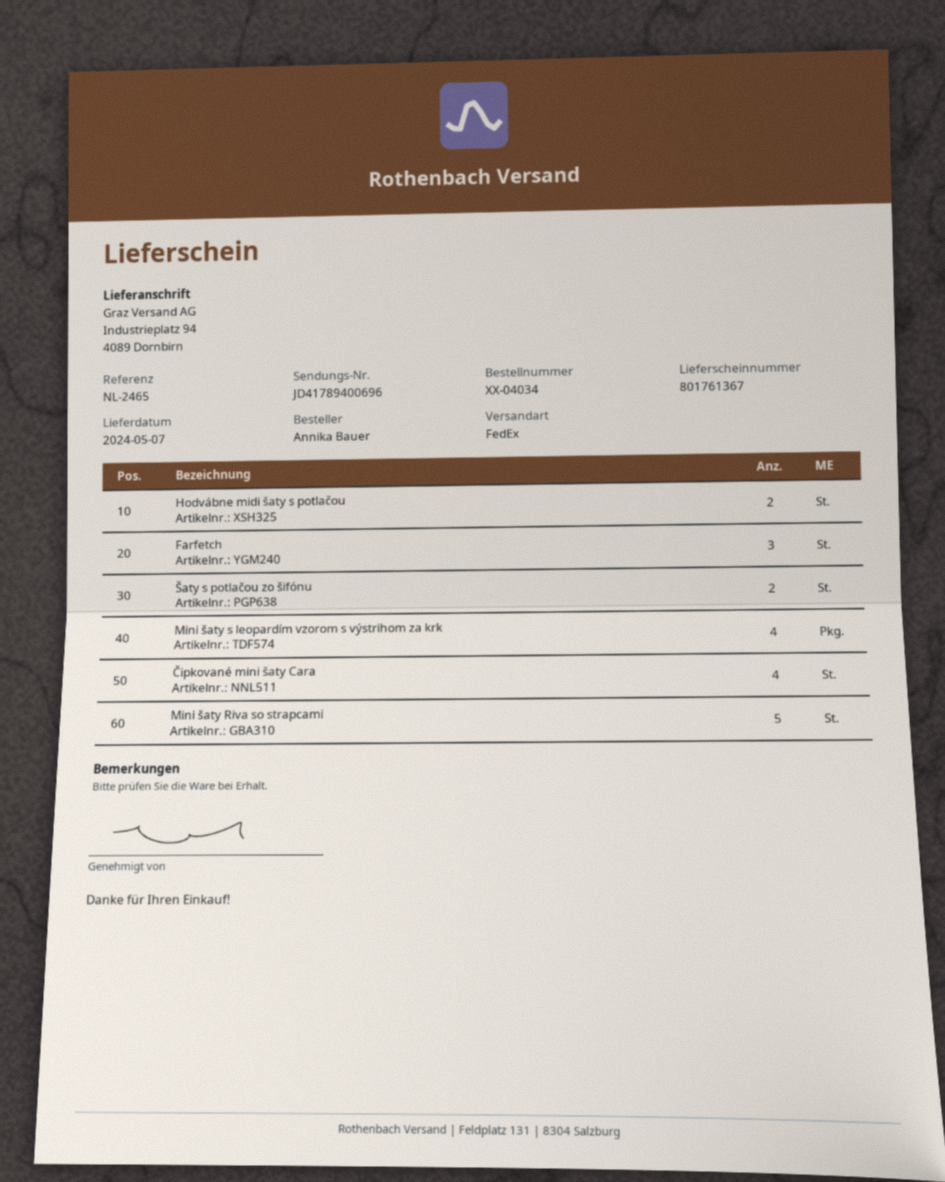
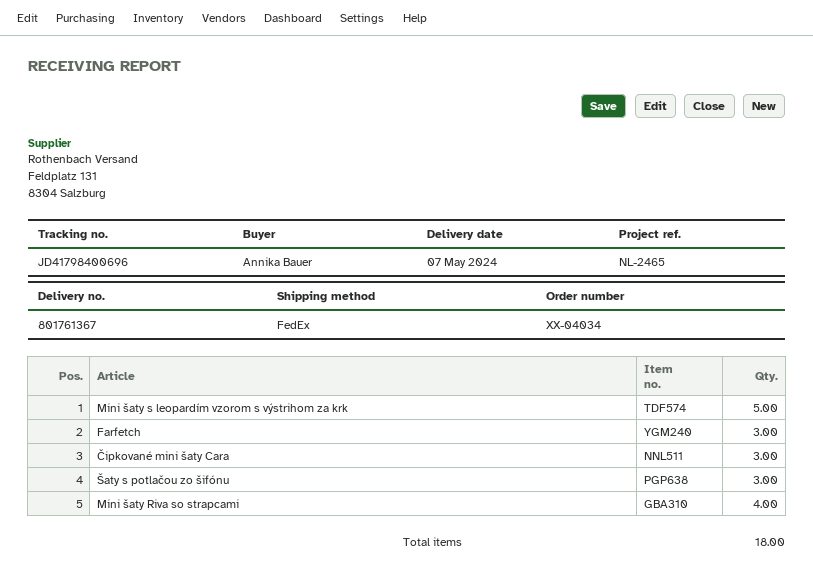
tracking number: JD41789400696 -> JD41798400696
Hodvábne midi šaty s potlačou: 2 -> none
Šaty s potlačou zo šifónu: 2 -> 3
Mini šaty s leopardím vzorom s výstrihom za krk: 4 -> 5
Čipkované mini šaty Cara: 4 -> 3
Mini šaty Riva so strapcami: 5 -> 4

